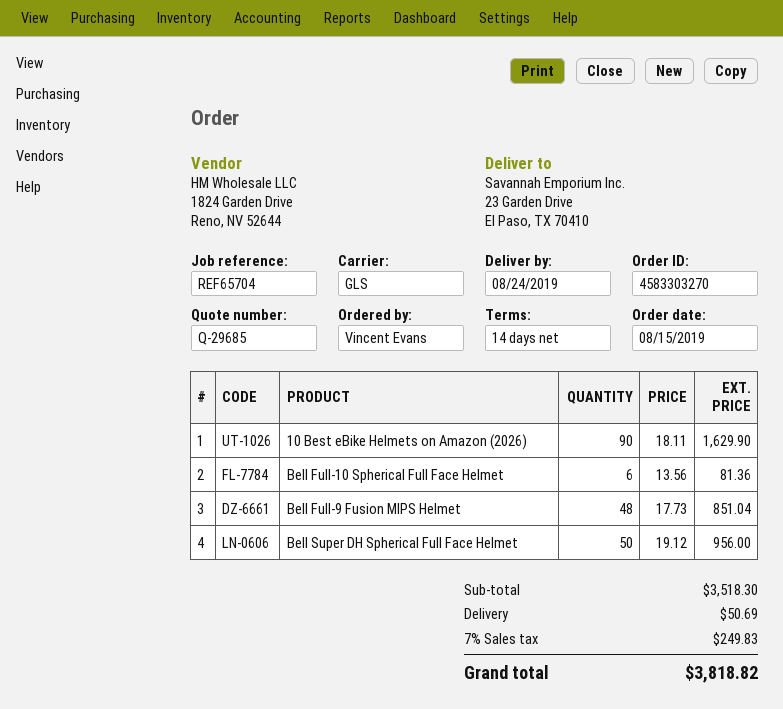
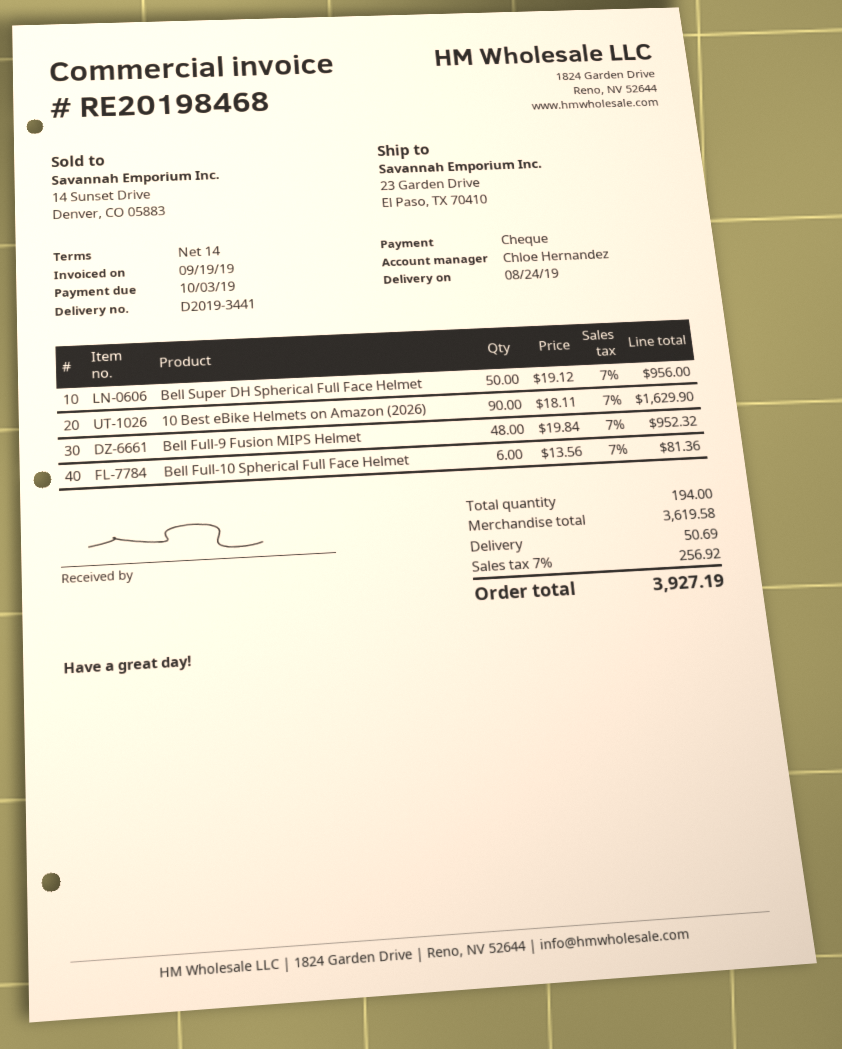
Bell Full-9 Fusion MIPS Helmet: 48 x 17.73 = 851.04 -> 48 x 19.84 = 952.32
subtotal: 3518.30 -> 3619.58
tax: 7% = 249.83 -> 7% = 256.92
total: 3818.82 -> 3927.19

